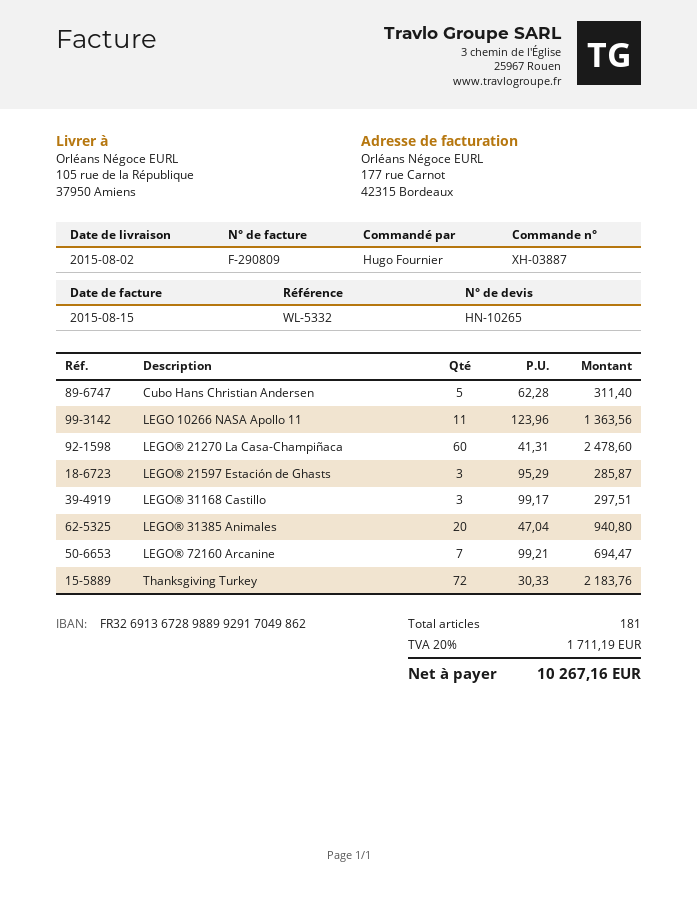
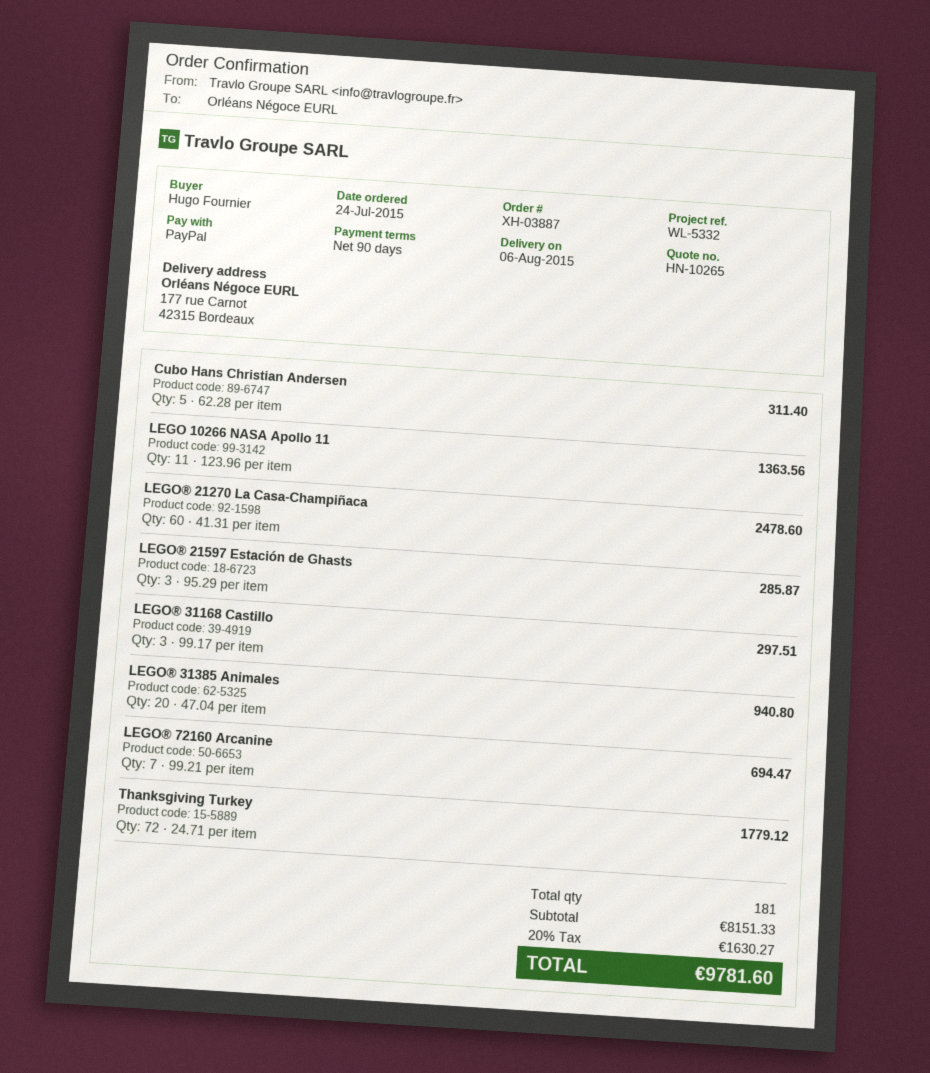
delivery date: 2015-08-02 -> 2015-08-06
ship to: 105 rue de la République, 37950 Amiens -> 177 rue Carnot, 42315 Bordeaux
Thanksgiving Turkey: 72 x 30.33 = 2183.76 -> 72 x 24.71 = 1779.12
tax: 20% = 1711.19 -> 20% = 1630.27
total: 10267.16 -> 9781.60

